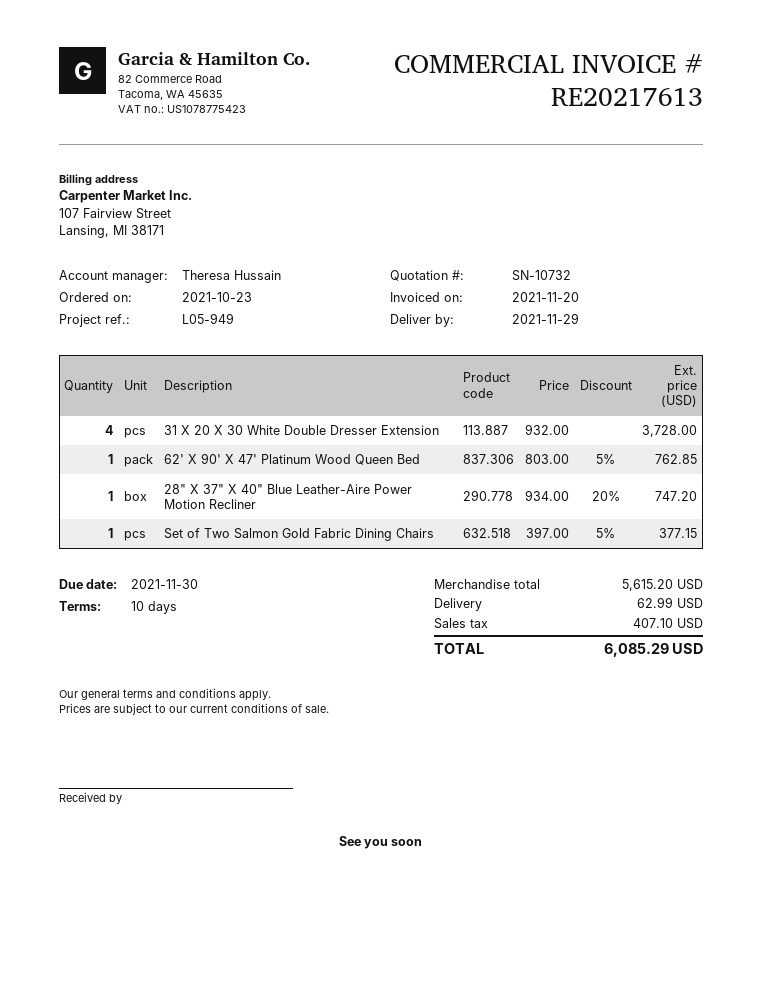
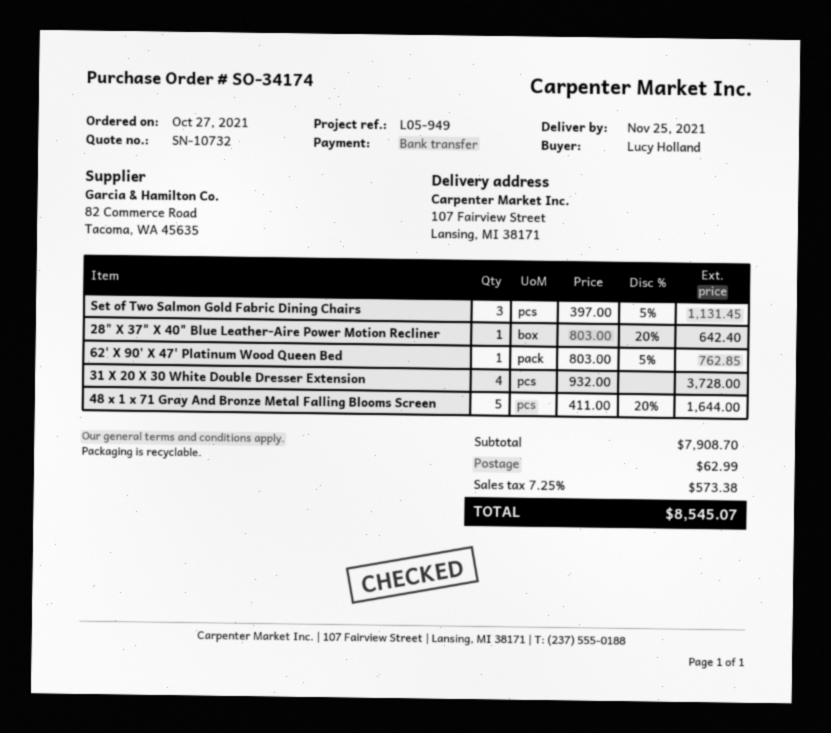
order date: 2021-10-23 -> 2021-10-27
delivery date: 2021-11-29 -> 2021-11-25
28" X 37" X 40" Blue Leather-Aire Power Motion Recliner: 1 x 934.00 - 20% = 747.20 -> 1 x 803.00 - 20% = 642.40
Set of Two Salmon Gold Fabric Dining Chairs: 1 x 397.00 - 5% = 377.15 -> 3 x 397.00 - 5% = 1131.45
48 x 1 x 71 Gray And Bronze Metal Falling Blooms Screen: none -> 5 x 411.00 - 20% = 1644.00
subtotal: 5615.20 -> 7908.70
tax: 407.10 -> 573.38
total: 6085.29 -> 8545.07

